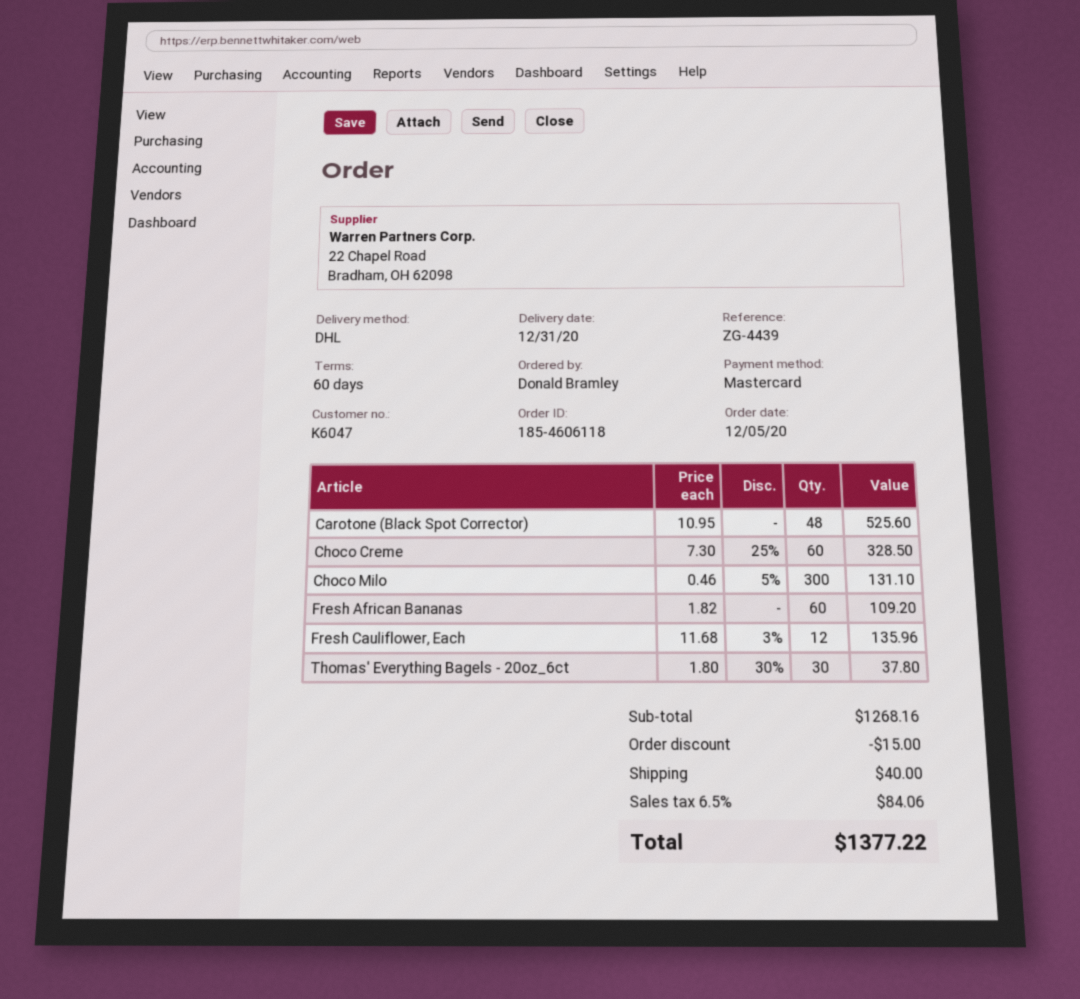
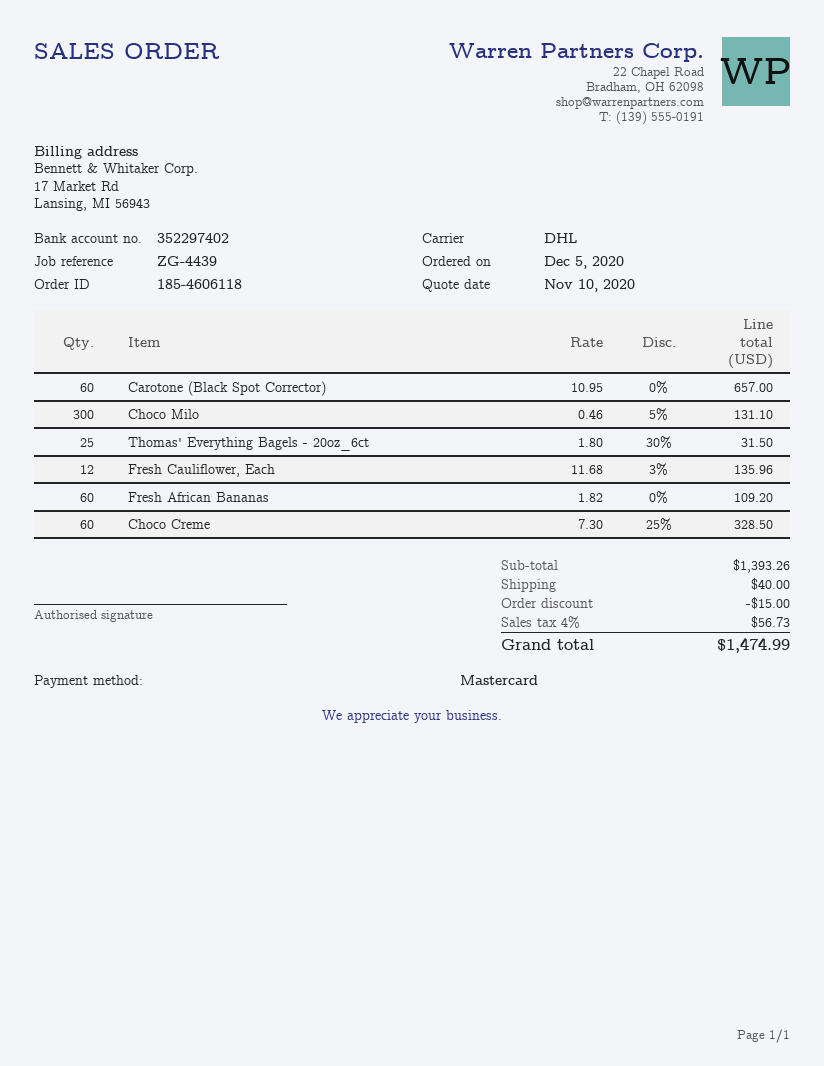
Carotone (Black Spot Corrector): 48 x 10.95 = 525.60 -> 60 x 10.95 = 657.00
Thomas' Everything Bagels - 20oz_6ct: 30 x 1.80 - 30% = 37.80 -> 25 x 1.80 - 30% = 31.50
subtotal: 1268.16 -> 1393.26
tax: 6.5% = 84.06 -> 4% = 56.73
total: 1377.22 -> 1474.99

